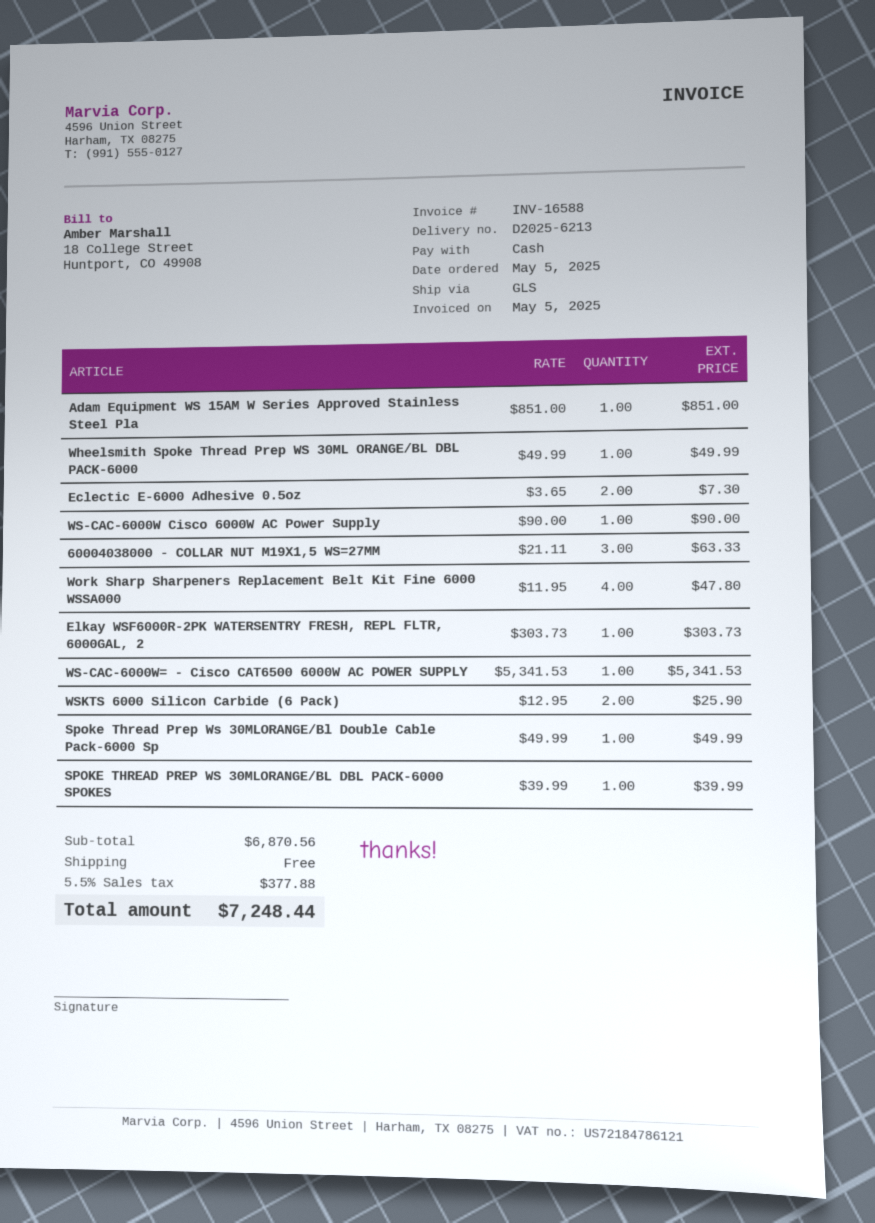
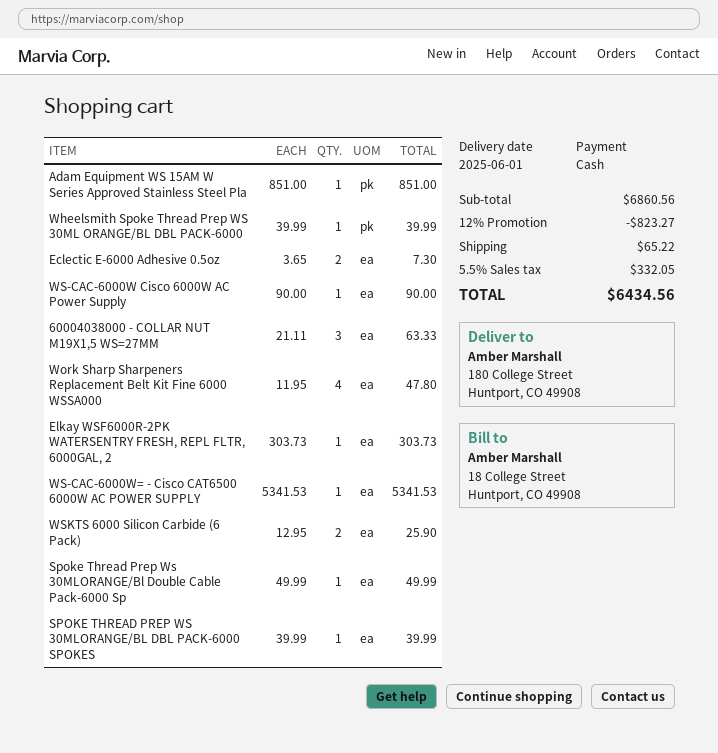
Wheelsmith Spoke Thread Prep WS 30ML ORANGE/BL DBL PACK-6000: 1 x 49.99 = 49.99 -> 1 x 39.99 = 39.99
subtotal: 6870.56 -> 6860.56
discount: none -> 12% = 823.27
shipping: 0.00 -> 65.22
tax: 5.5% = 377.88 -> 5.5% = 332.05
total: 7248.44 -> 6434.56

